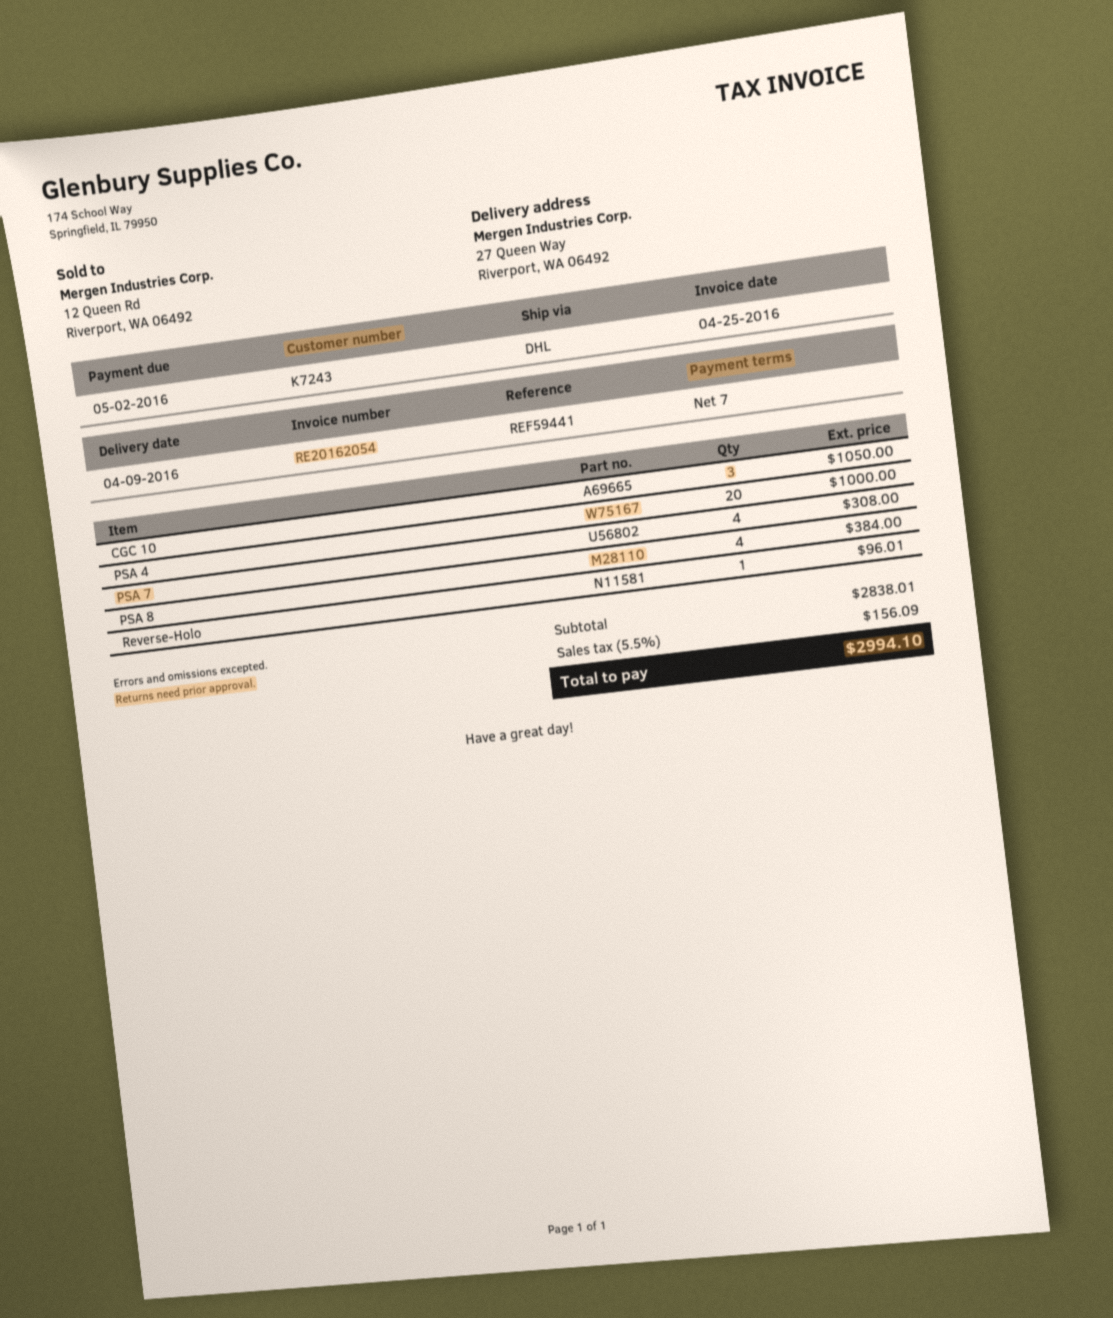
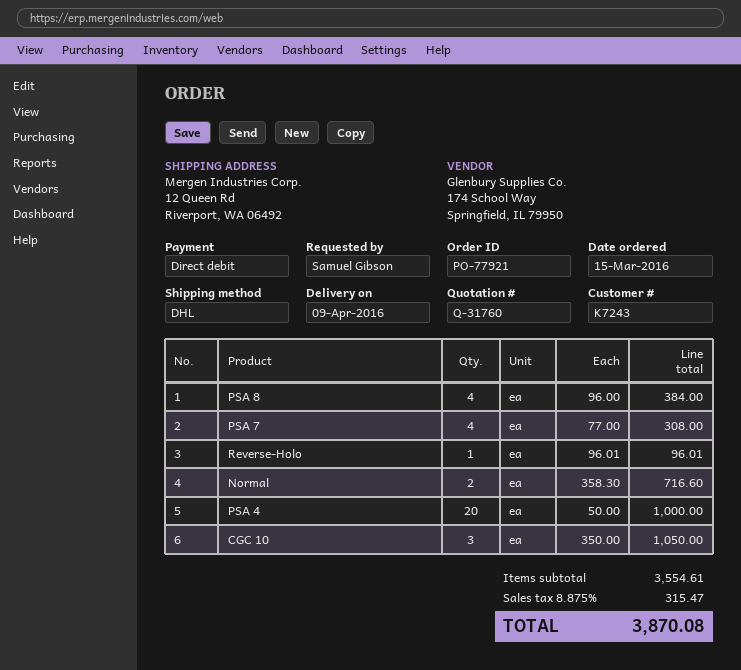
ship to: 27 Queen Way, Riverport, WA 06492 -> 12 Queen Rd, Riverport, WA 06492
Normal: none -> 2 for 716.60
subtotal: 2838.01 -> 3554.61
tax: 5.5% = 156.09 -> 8.875% = 315.47
total: 2994.10 -> 3870.08

